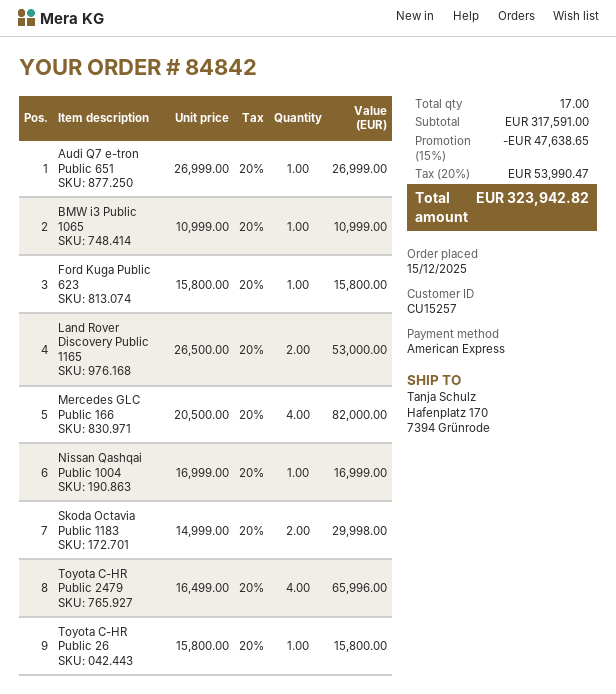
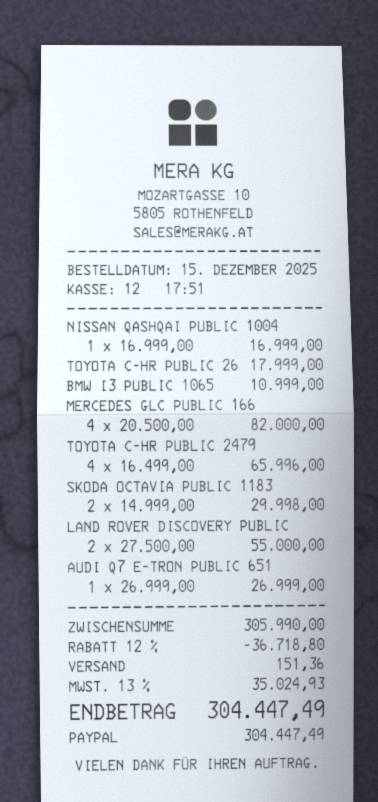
payment method: American Express -> PayPal
Ford Kuga Public 623: 1 x 15800.00 = 15800.00 -> none
Land Rover Discovery Public 1165: 2 x 26500.00 = 53000.00 -> 2 x 27500.00 = 55000.00
Toyota C-HR Public 26: 1 x 15800.00 = 15800.00 -> 1 x 17999.00 = 17999.00
subtotal: 317591.00 -> 305990.00
discount: 15% = 47638.65 -> 12% = 36718.80
shipping: none -> 151.36
tax: 20% = 53990.47 -> 13% = 35024.93
total: 323942.82 -> 304447.49

